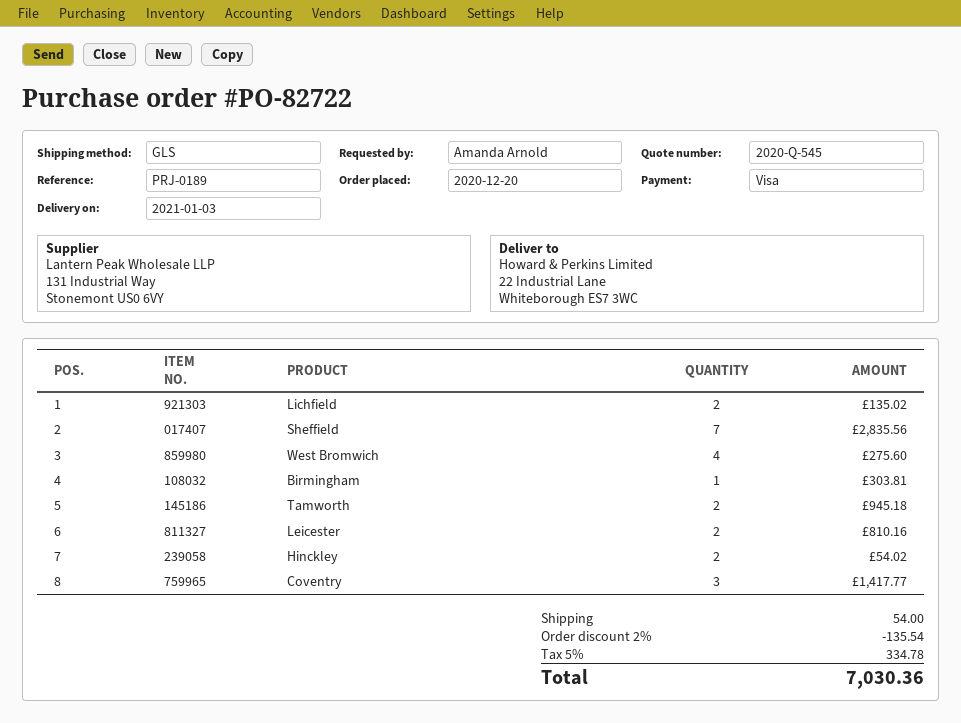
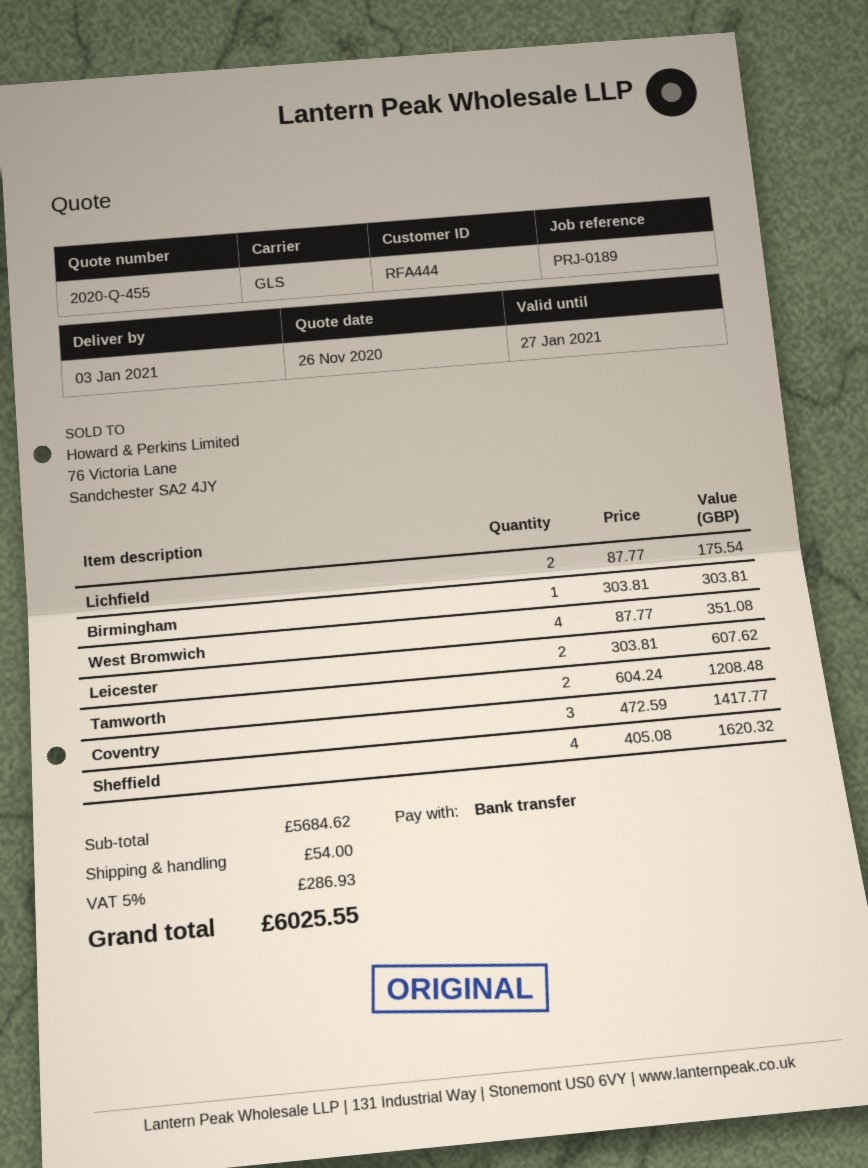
quote number: 2020-Q-545 -> 2020-Q-455
payment method: Visa -> bank transfer
Lichfield: 2 for 135.02 -> 2 for 175.54
Sheffield: 7 for 2835.56 -> 4 for 1620.32
West Bromwich: 4 for 275.60 -> 4 for 351.08
Tamworth: 2 for 945.18 -> 2 for 1208.48
Leicester: 2 for 810.16 -> 2 for 607.62
Hinckley: 2 for 54.02 -> none
discount: 2% = 135.54 -> none
tax: 5% = 334.78 -> 5% = 286.93
total: 7030.36 -> 6025.55

